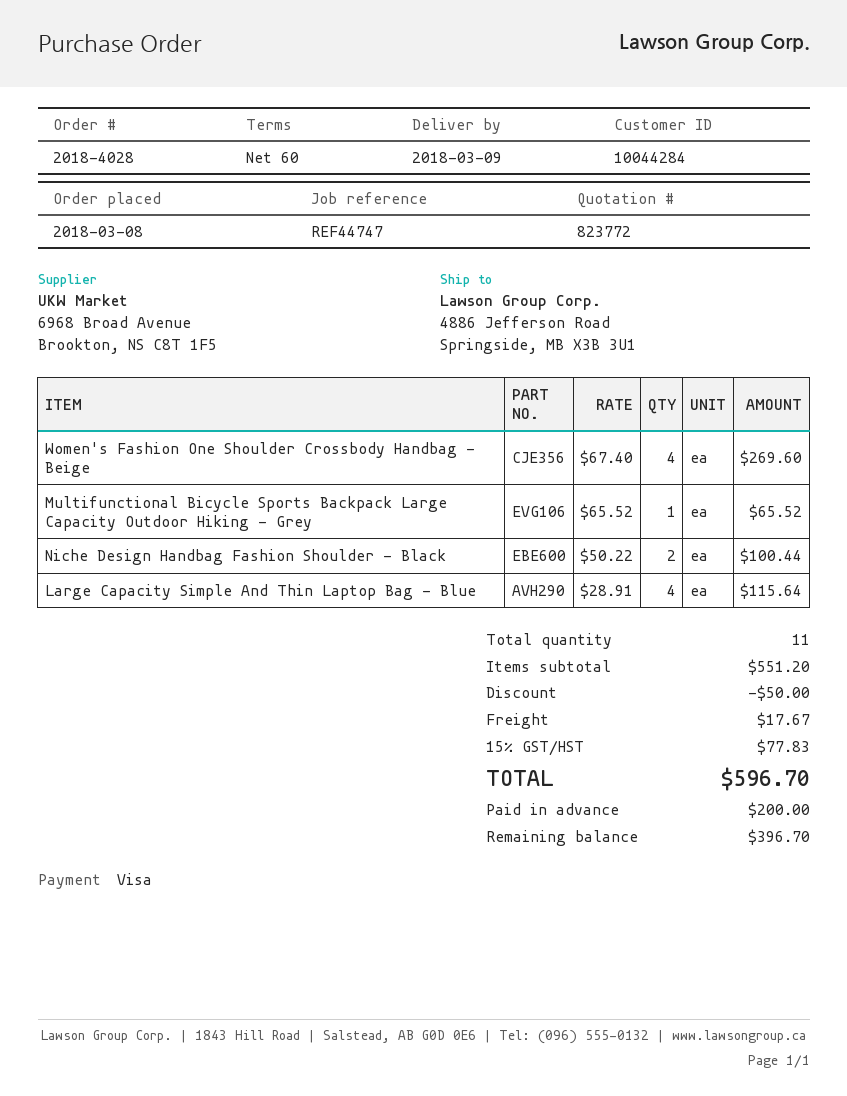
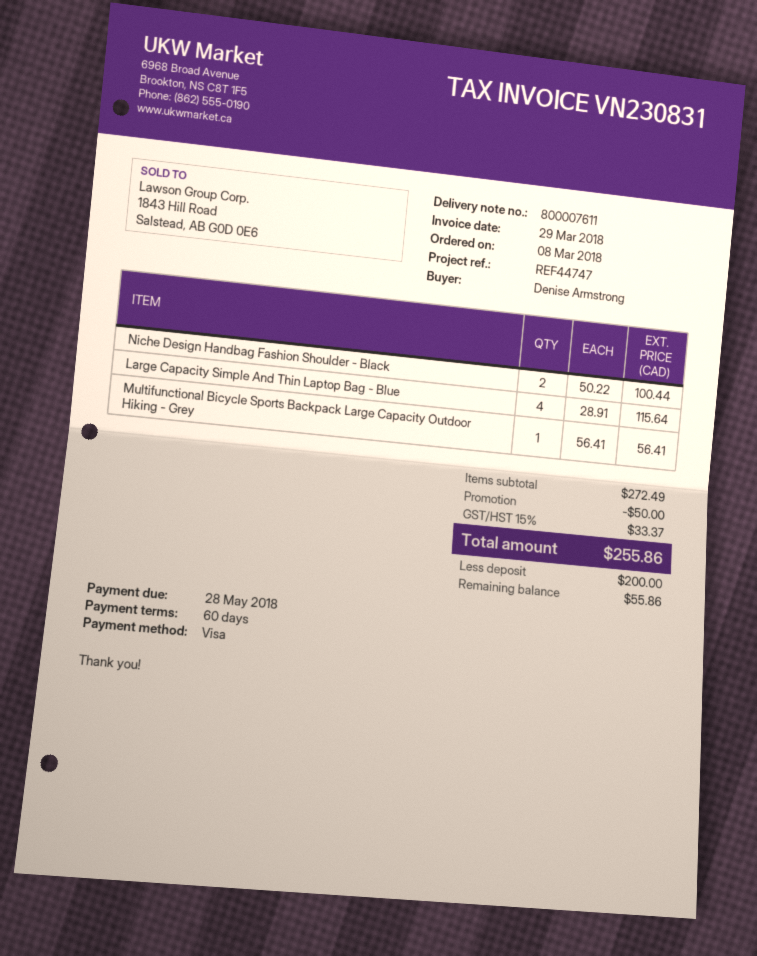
Women's Fashion One Shoulder Crossbody Handbag - Beige: 4 x 67.40 = 269.60 -> none
Multifunctional Bicycle Sports Backpack Large Capacity Outdoor Hiking - Grey: 1 x 65.52 = 65.52 -> 1 x 56.41 = 56.41
subtotal: 551.20 -> 272.49
shipping: 17.67 -> none
tax: 15% = 77.83 -> 15% = 33.37
total: 596.70 -> 255.86
balance: 396.70 -> 55.86

